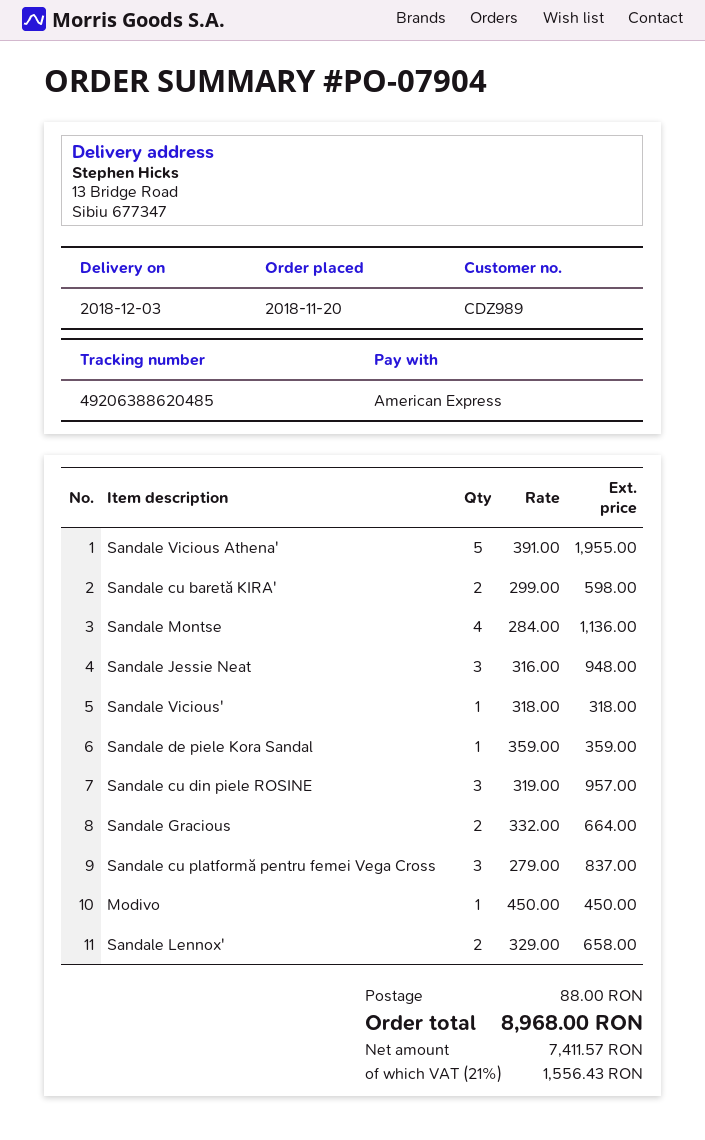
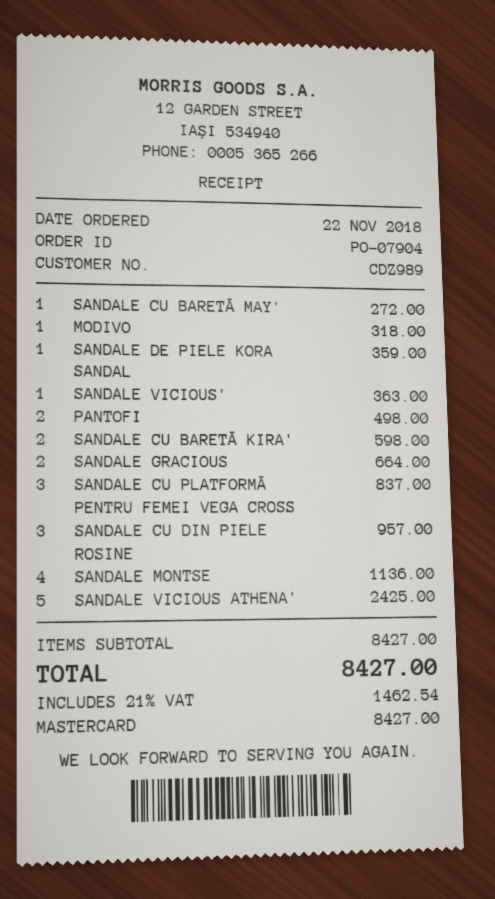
order date: 2018-11-20 -> 2018-11-22
payment method: American Express -> Mastercard
Sandale Vicious Athena': 5 for 1955.00 -> 5 for 2425.00
Sandale Jessie Neat: 3 for 948.00 -> none
Sandale Vicious': 1 for 318.00 -> 1 for 363.00
Modivo: 1 for 450.00 -> 1 for 318.00
Sandale Lennox': 2 for 658.00 -> none
SANDALE CU BARETĂ MAY': none -> 1 for 272.00
PANTOFI: none -> 2 for 498.00
shipping: 88.00 -> none
tax: 21% = 1556.43 -> 21% = 1462.54
total: 8968.00 -> 8427.00

